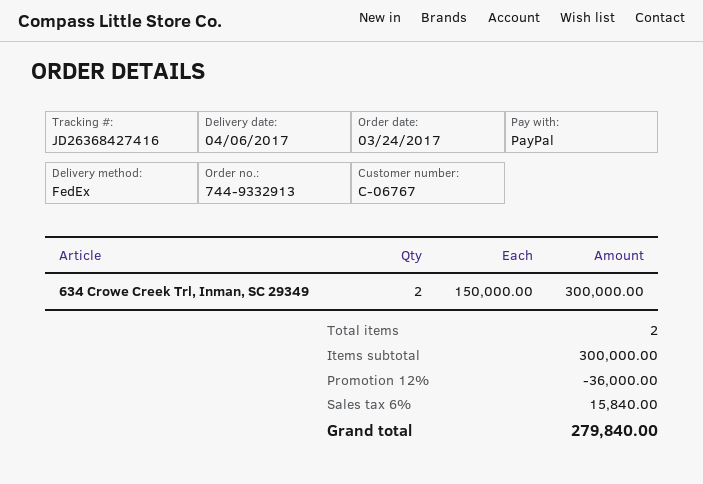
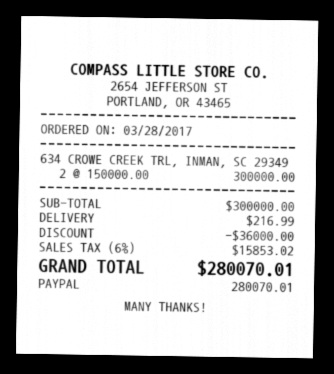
order date: 2017-03-24 -> 2017-03-28
shipping: none -> 216.99
tax: 6% = 15840.00 -> 6% = 15853.02
total: 279840.00 -> 280070.01

